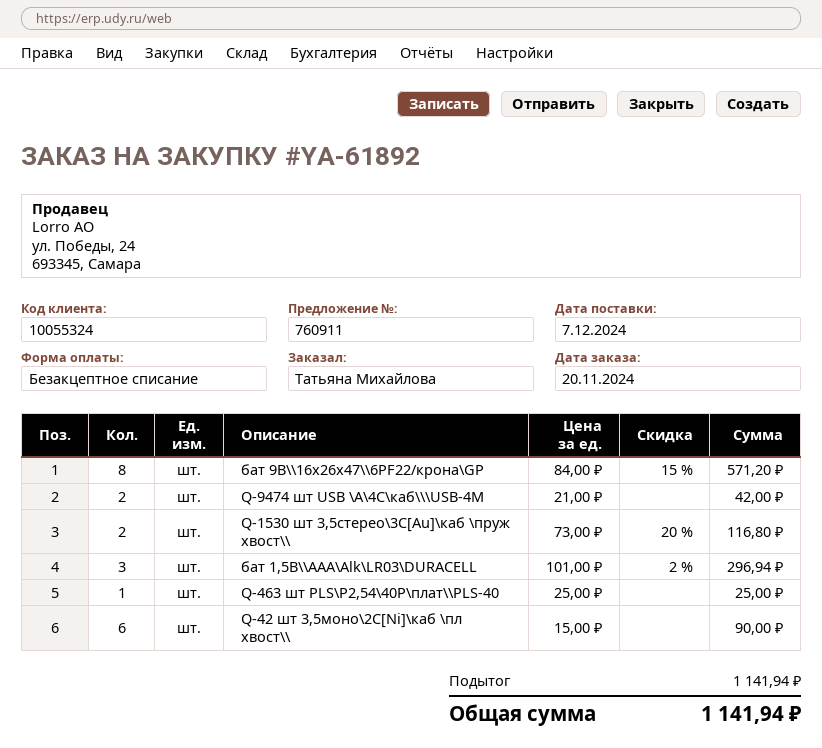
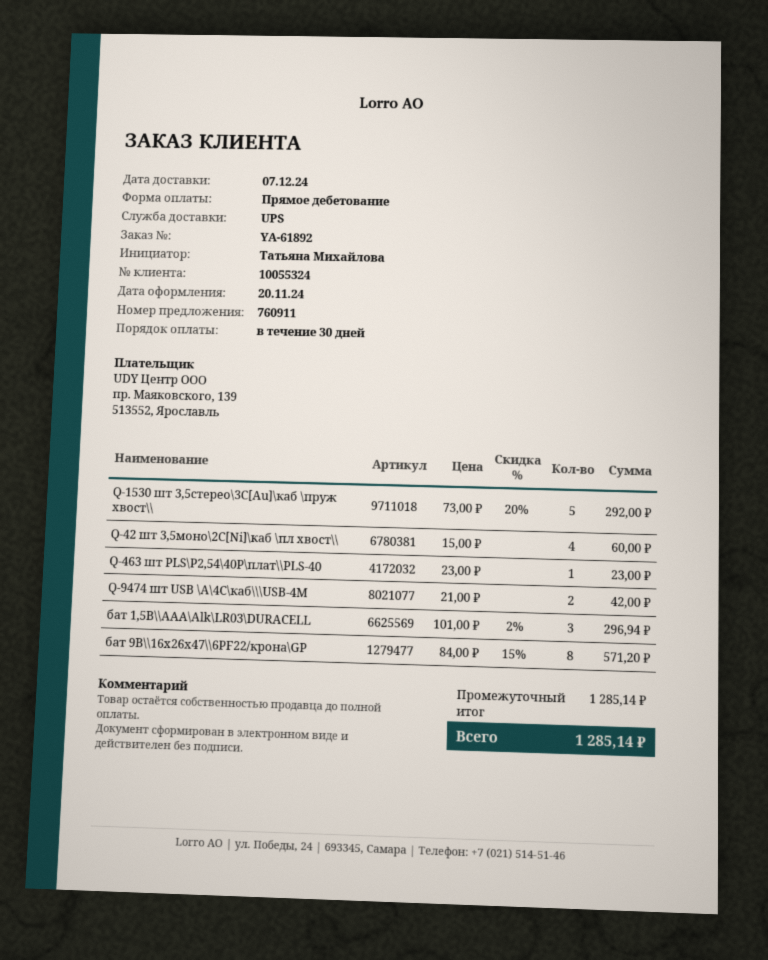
Q-1530 шт 3,5стерео\3C[Au]\каб \пруж хвост\\: 2 x 73.00 - 20% = 116.80 -> 5 x 73.00 - 20% = 292.00
Q-463 шт PLS\P2,54\40P\плат\\PLS-40: 1 x 25.00 = 25.00 -> 1 x 23.00 = 23.00
Q-42 шт 3,5моно\2C[Ni]\каб \пл хвост\\: 6 x 15.00 = 90.00 -> 4 x 15.00 = 60.00
subtotal: 1141.94 -> 1285.14
total: 1141.94 -> 1285.14

